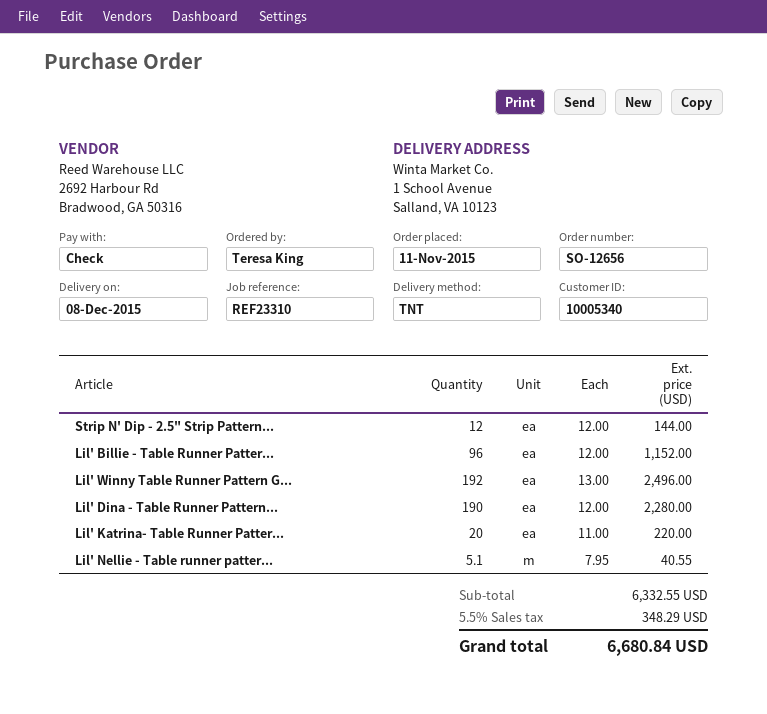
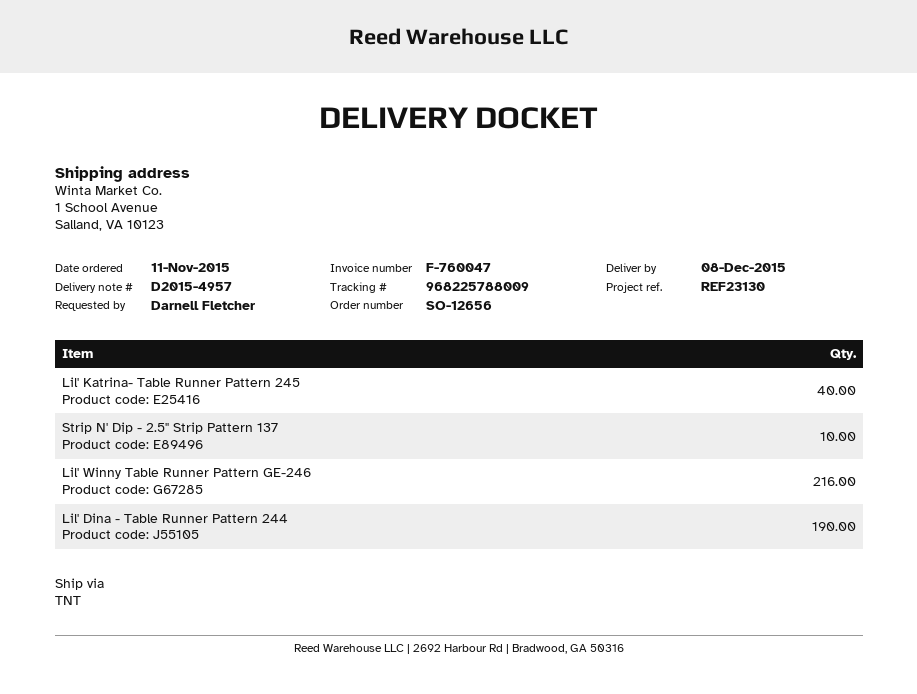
reference: REF23310 -> REF23130
ordered by: Teresa King -> Darnell Fletcher
Strip N' Dip - 2.5" Strip Pattern...: 12 -> 10
Lil' Billie - Table Runner Patter...: 96 -> none
Lil' Winny Table Runner Pattern G...: 192 -> 216
Lil' Katrina- Table Runner Patter...: 20 -> 40
Lil' Nellie - Table runner patter...: 5.1 -> none

